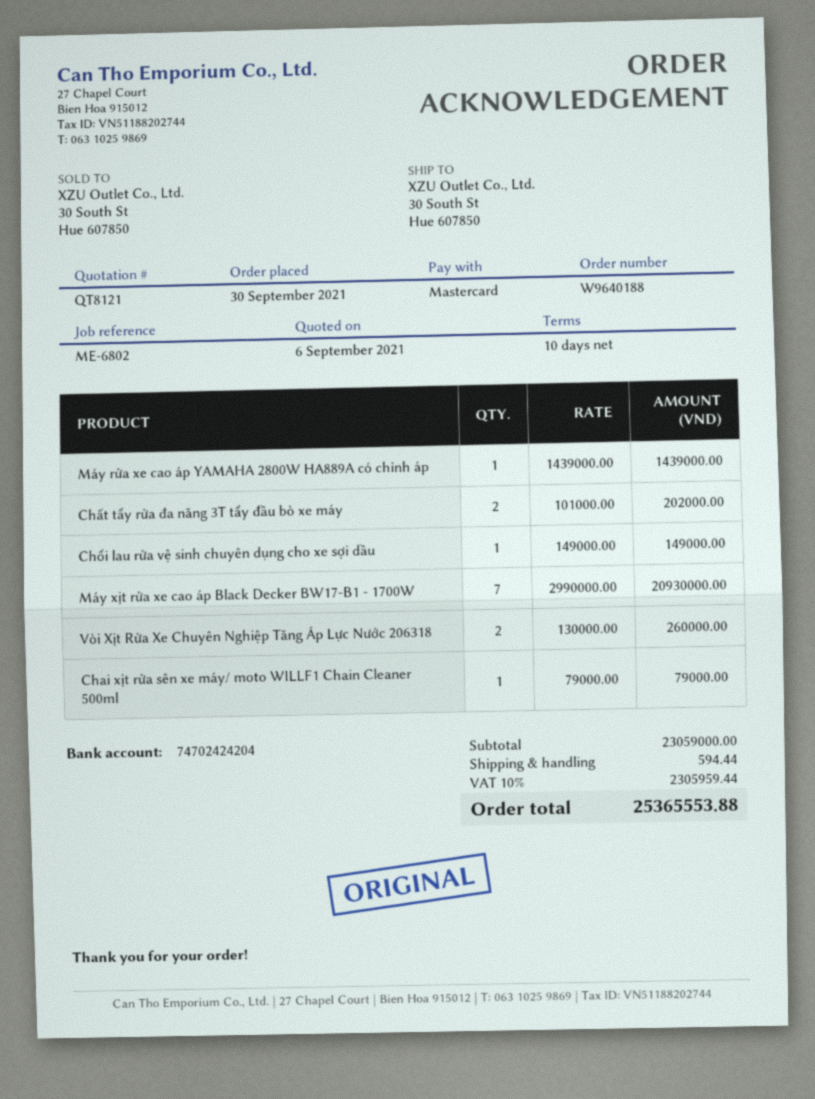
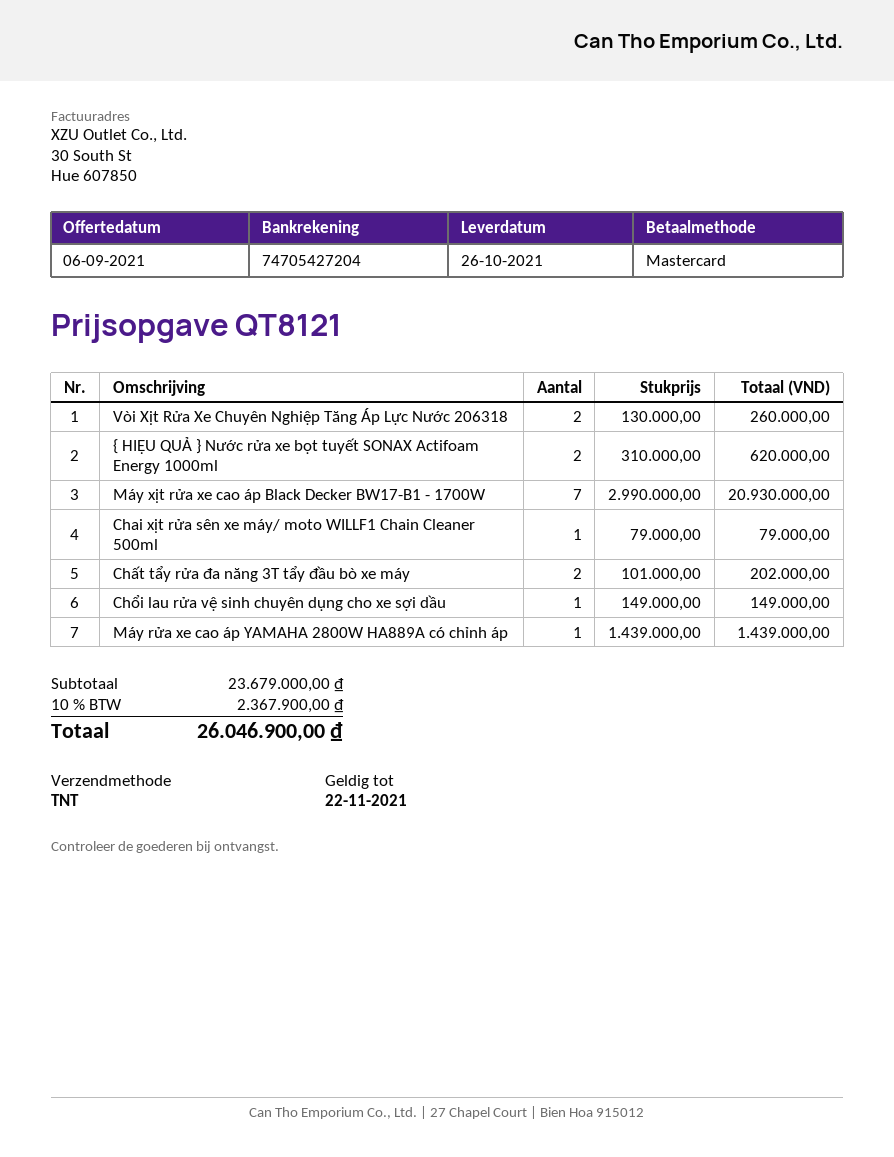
bank account: 74702424204 -> 74705427204
{ HIỆU QUẢ } Nước rửa xe bọt tuyết SONAX Actifoam Energy 1000ml: none -> 2 x 310000.00 = 620000.00
subtotal: 23059000.00 -> 23679000.00
shipping: 594.44 -> none
tax: 10% = 2305959.44 -> 10% = 2367900.00
total: 25365553.88 -> 26046900.00

